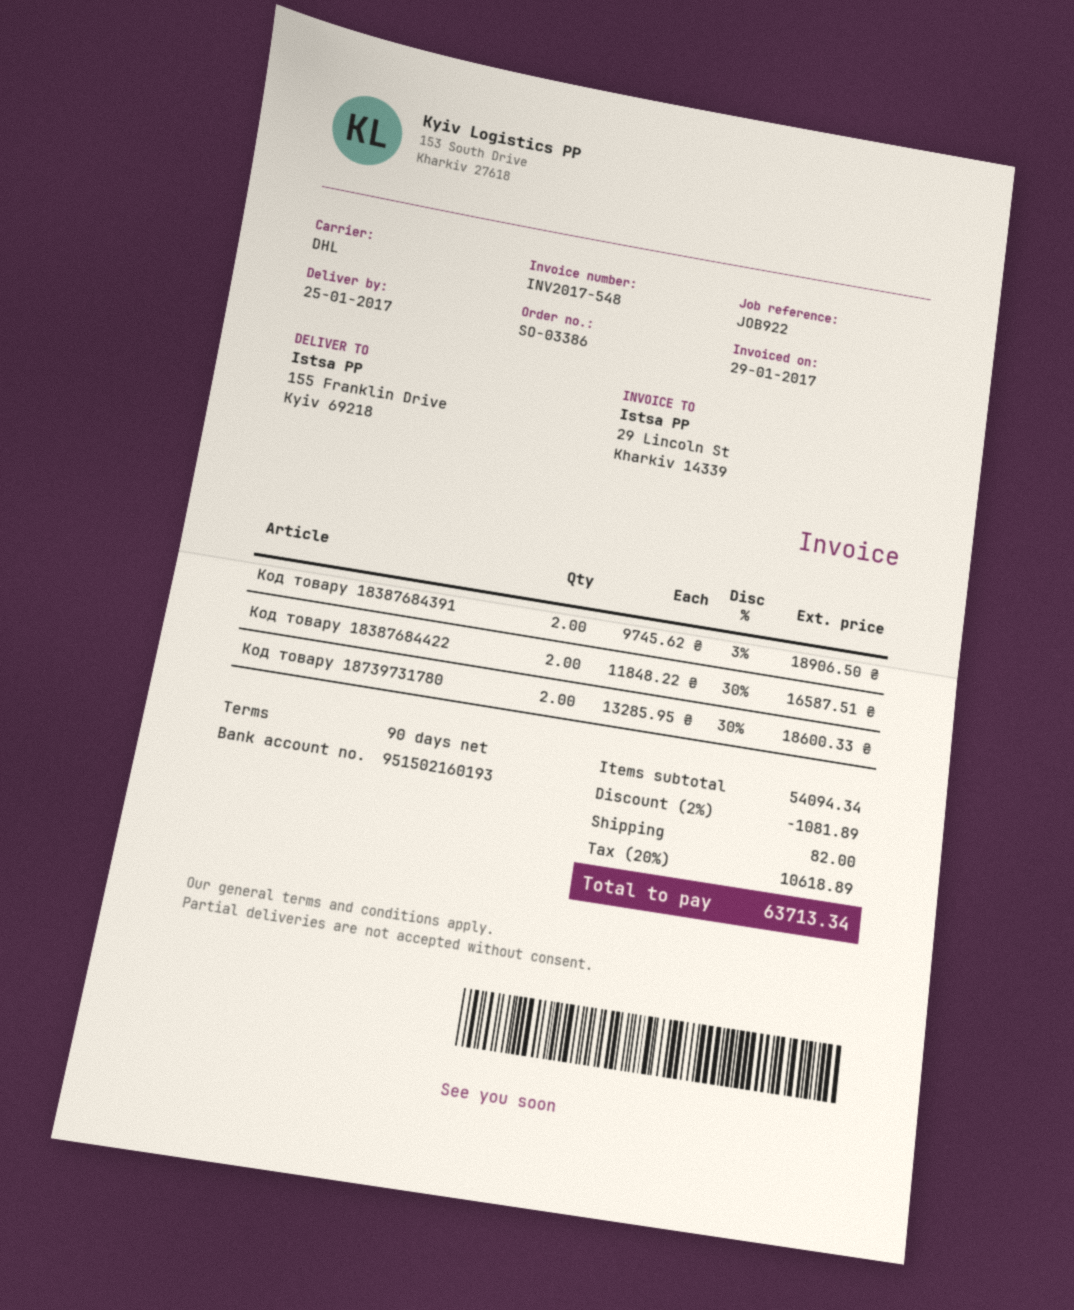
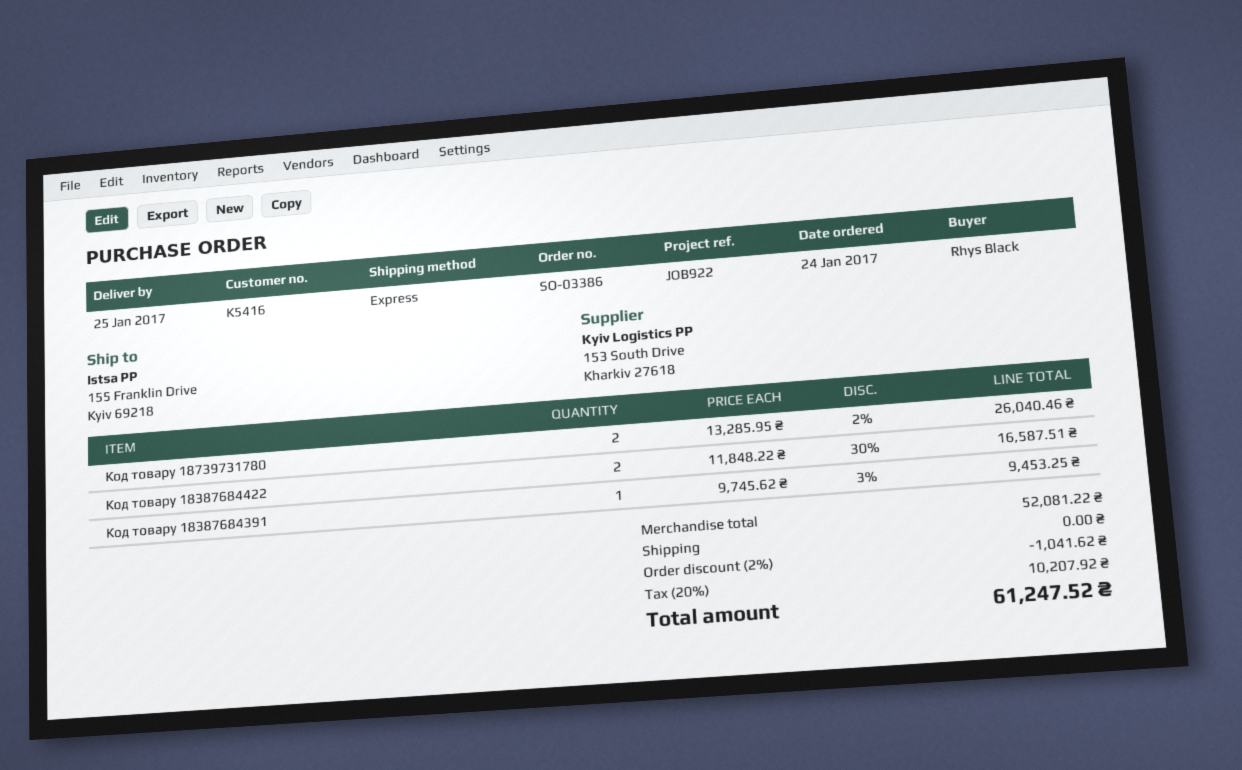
shipping method: DHL -> express
Код товару 18387684391: 2 x 9745.62 - 3% = 18906.50 -> 1 x 9745.62 - 3% = 9453.25
Код товару 18739731780: 2 x 13285.95 - 30% = 18600.33 -> 2 x 13285.95 - 2% = 26040.46
subtotal: 54094.34 -> 52081.22
discount: 2% = 1081.89 -> 2% = 1041.62
shipping: 82.00 -> 0.00
tax: 20% = 10618.89 -> 20% = 10207.92
total: 63713.34 -> 61247.52

